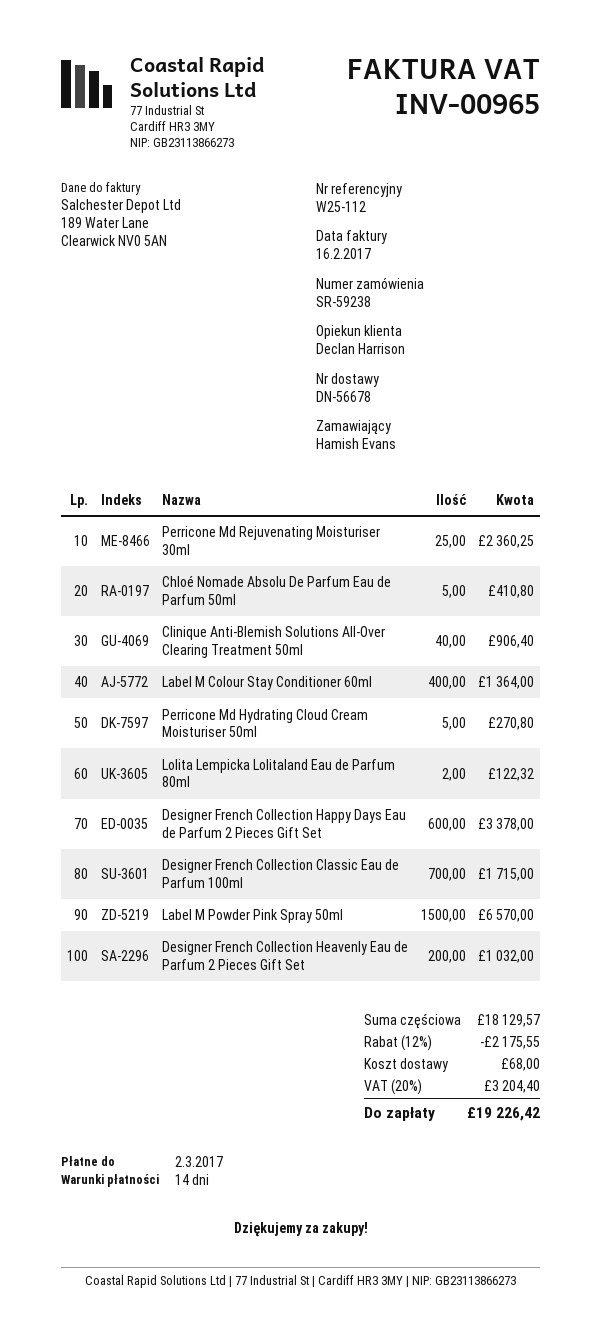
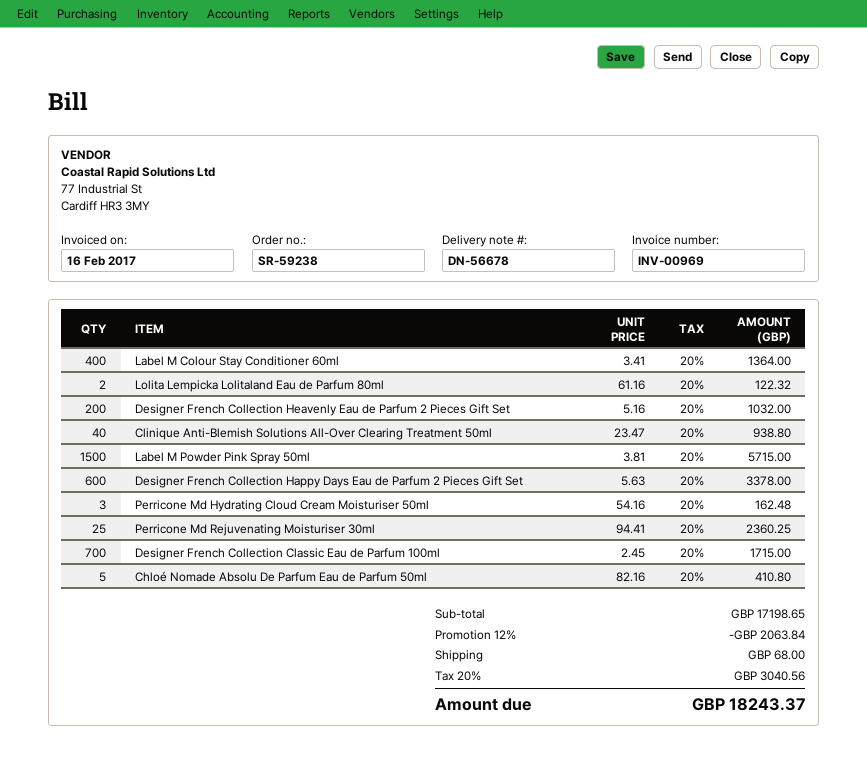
invoice number: INV-00965 -> INV-00969
Clinique Anti-Blemish Solutions All-Over Clearing Treatment 50ml: 40 for 906.40 -> 40 for 938.80
Perricone Md Hydrating Cloud Cream Moisturiser 50ml: 5 for 270.80 -> 3 for 162.48
Label M Powder Pink Spray 50ml: 1500 for 6570.00 -> 1500 for 5715.00
subtotal: 18129.57 -> 17198.65
discount: 12% = 2175.55 -> 12% = 2063.84
tax: 20% = 3204.40 -> 20% = 3040.56
total: 19226.42 -> 18243.37

